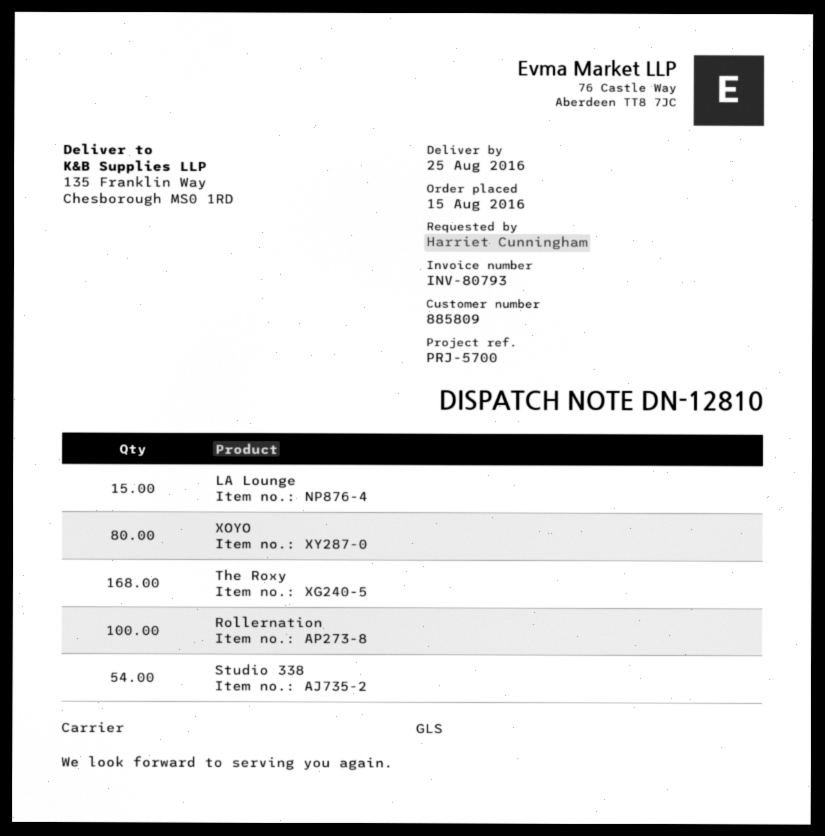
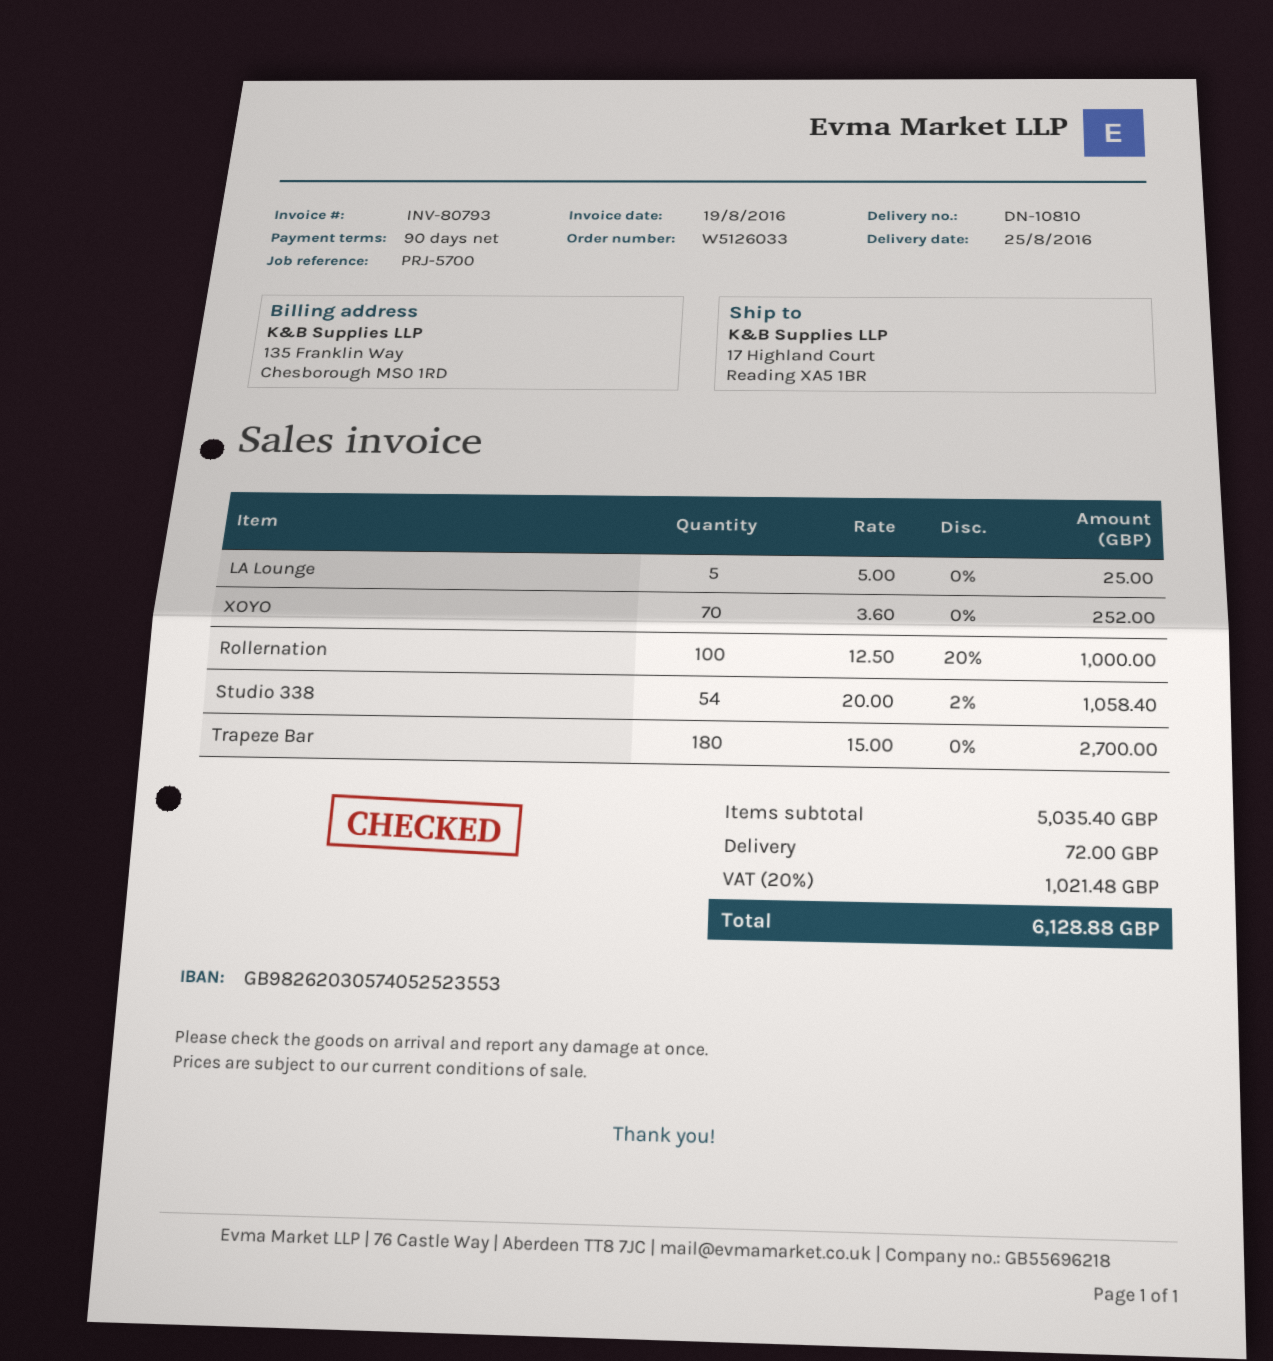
delivery note number: DN-12810 -> DN-10810
ship to: 135 Franklin Way, Chesborough MS0 1RD -> 17 Highland Court, Reading XA5 1BR
LA Lounge: 15 -> 5
XOYO: 80 -> 70
The Roxy: 168 -> none
Trapeze Bar: none -> 180

